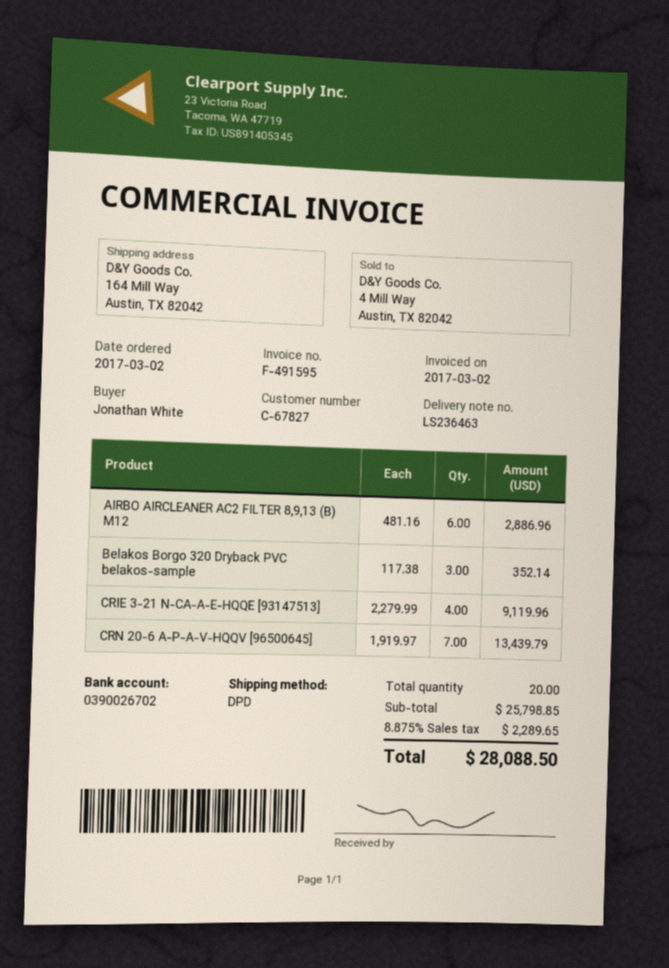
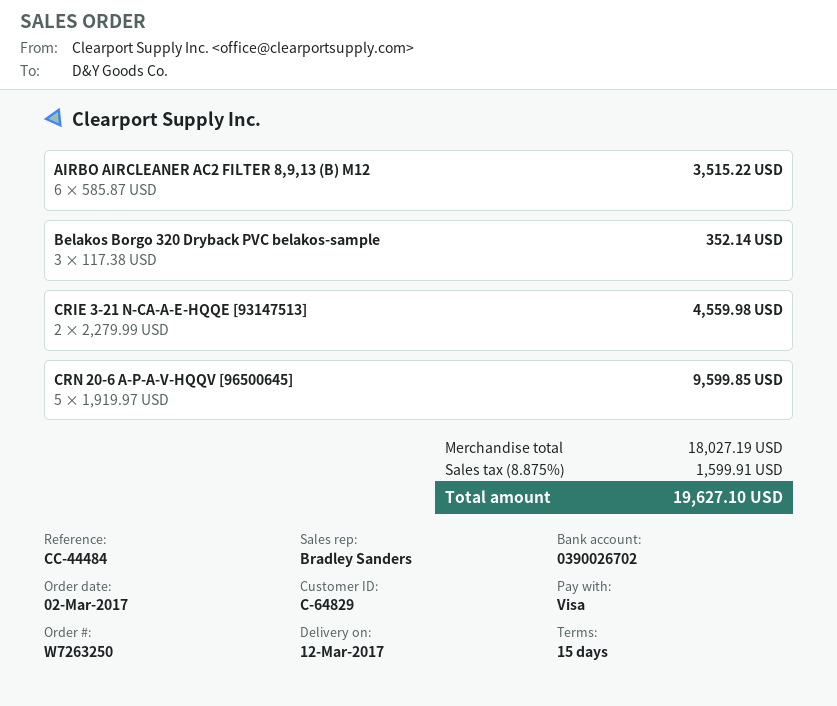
customer number: C-67827 -> C-64829
AIRBO AIRCLEANER AC2 FILTER 8,9,13 (B) M12: 6 x 481.16 = 2886.96 -> 6 x 585.87 = 3515.22
CRIE 3-21 N-CA-A-E-HQQE [93147513]: 4 x 2279.99 = 9119.96 -> 2 x 2279.99 = 4559.98
CRN 20-6 A-P-A-V-HQQV [96500645]: 7 x 1919.97 = 13439.79 -> 5 x 1919.97 = 9599.85
subtotal: 25798.85 -> 18027.19
tax: 8.875% = 2289.65 -> 8.875% = 1599.91
total: 28088.50 -> 19627.10

